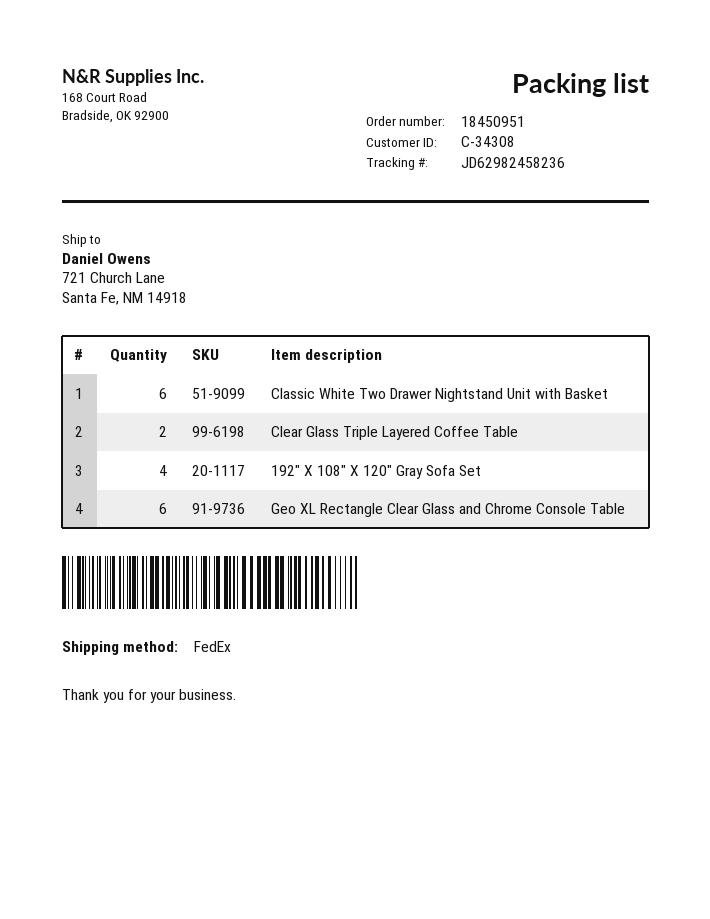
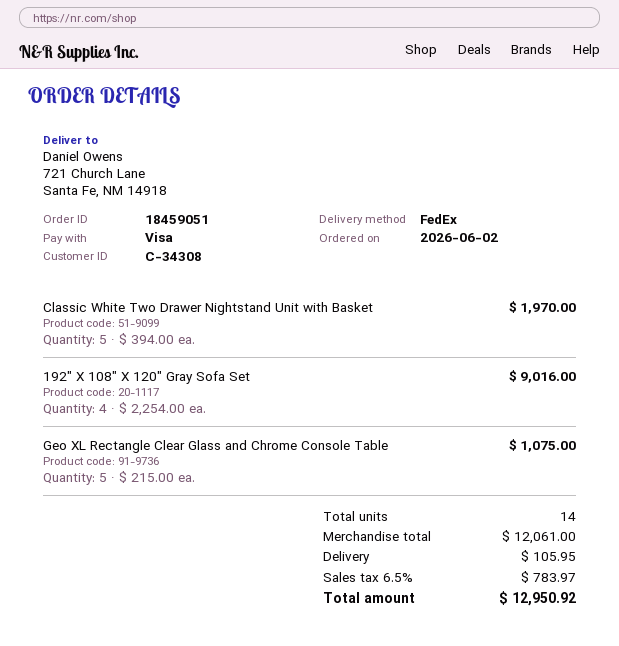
order number: 18450951 -> 18459051
Classic White Two Drawer Nightstand Unit with Basket: 6 -> 5
Clear Glass Triple Layered Coffee Table: 2 -> none
Geo XL Rectangle Clear Glass and Chrome Console Table: 6 -> 5

